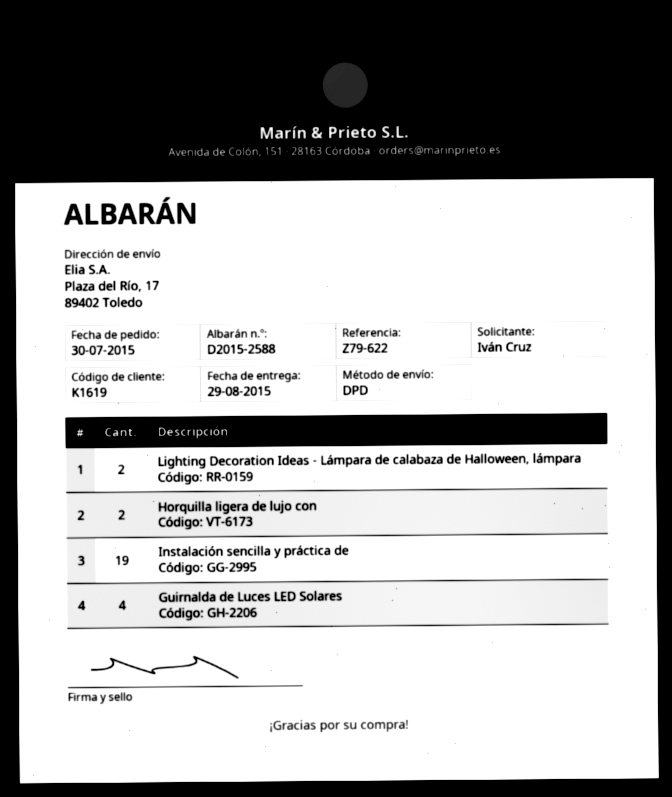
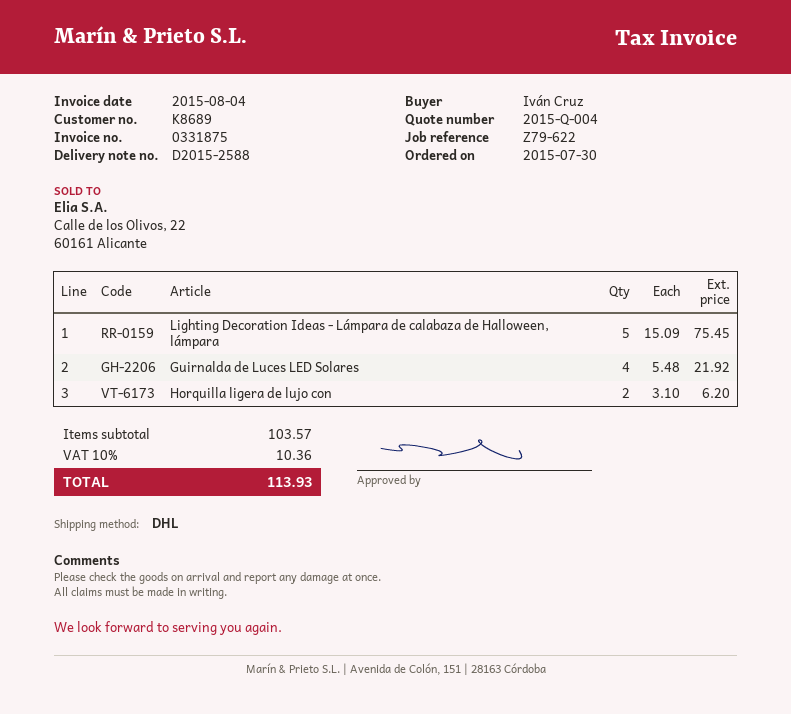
customer number: K1619 -> K8689
shipping method: DPD -> DHL
Lighting Decoration Ideas - Lámpara de calabaza de Halloween, lámpara: 2 -> 5
Instalación sencilla y práctica de: 19 -> none

